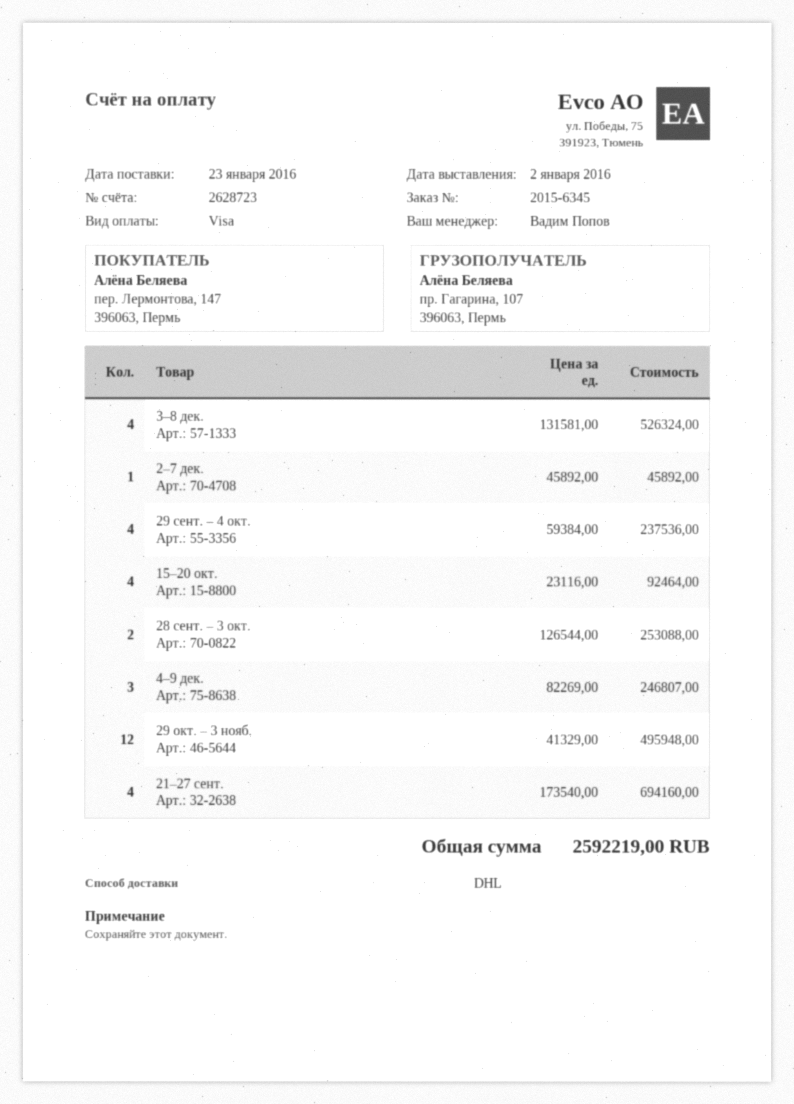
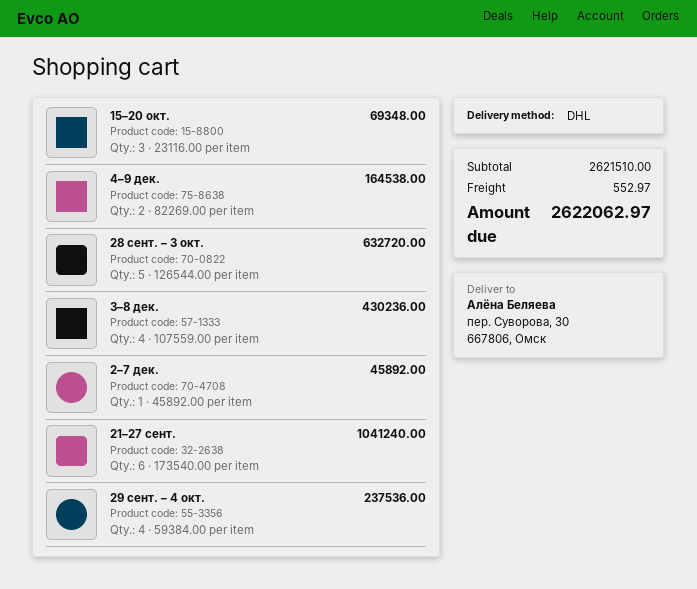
ship to: пр. Гагарина, 107, 396063, Пермь -> пер. Суворова, 30, 667806, Омск
3–8 дек.: 4 x 131581.00 = 526324.00 -> 4 x 107559.00 = 430236.00
15–20 окт.: 4 x 23116.00 = 92464.00 -> 3 x 23116.00 = 69348.00
28 сент. – 3 окт.: 2 x 126544.00 = 253088.00 -> 5 x 126544.00 = 632720.00
4–9 дек.: 3 x 82269.00 = 246807.00 -> 2 x 82269.00 = 164538.00
29 окт. – 3 нояб.: 12 x 41329.00 = 495948.00 -> none
21–27 сент.: 4 x 173540.00 = 694160.00 -> 6 x 173540.00 = 1041240.00
shipping: none -> 552.97
total: 2592219.00 -> 2622062.97

